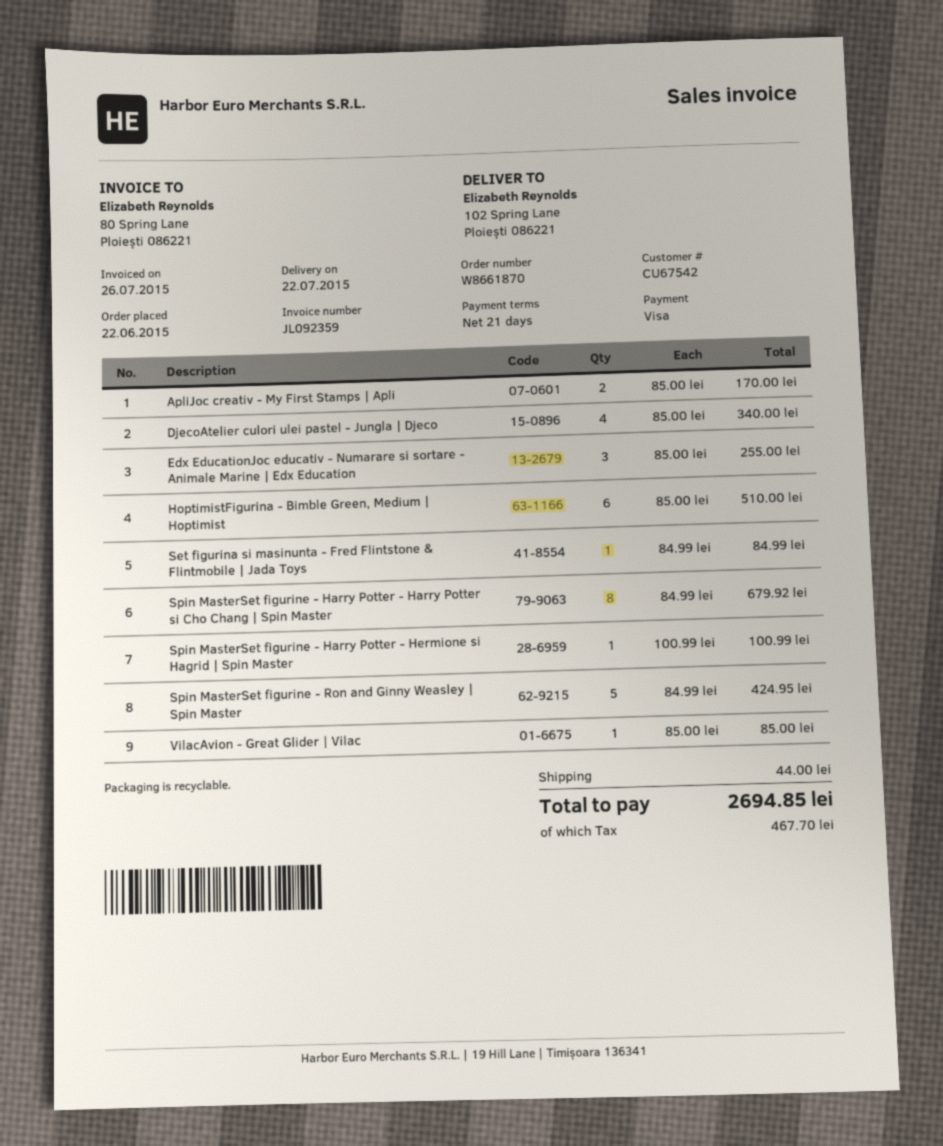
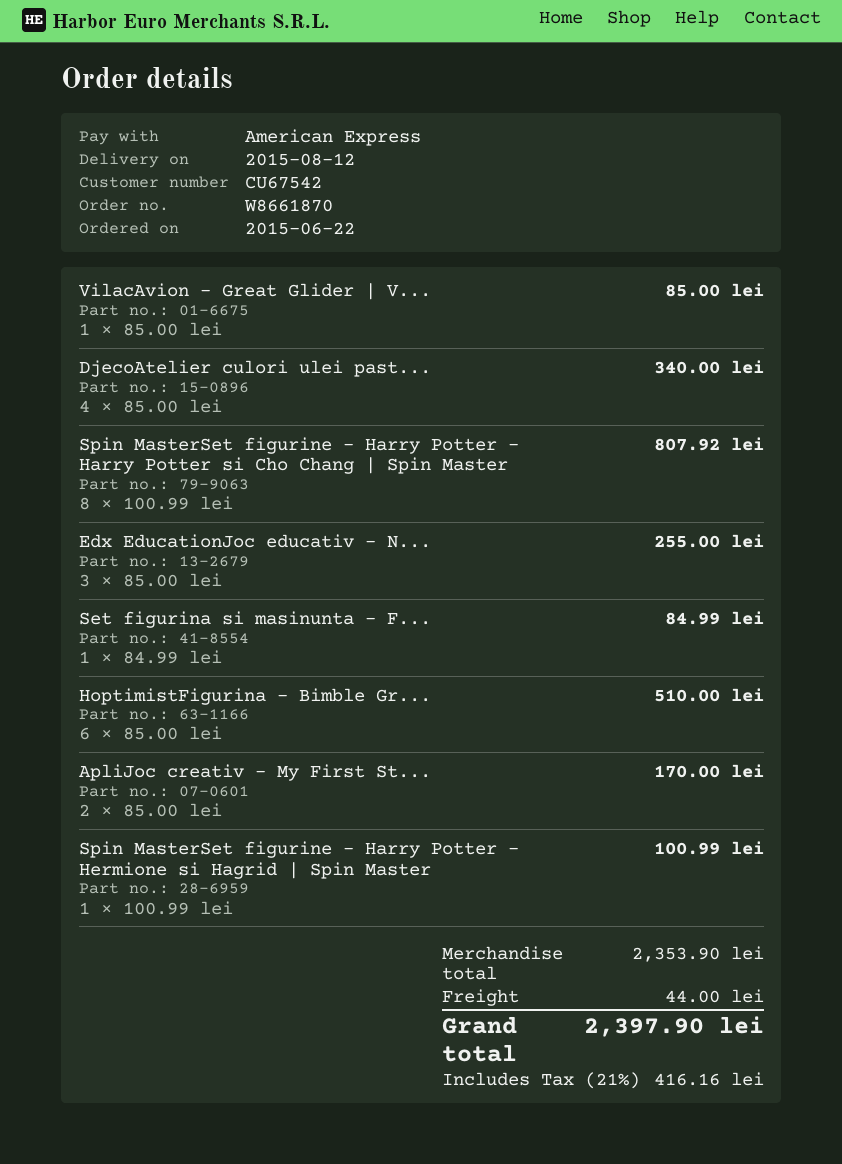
delivery date: 2015-07-22 -> 2015-08-12
payment method: Visa -> American Express
Spin MasterSet figurine - Harry Potter - Harry Potter si Cho Chang | Spin Master: 8 x 84.99 = 679.92 -> 8 x 100.99 = 807.92
Spin MasterSet figurine - Ron and Ginny Weasley | Spin Master: 5 x 84.99 = 424.95 -> none
tax: 467.70 -> 416.16
total: 2694.85 -> 2397.90

